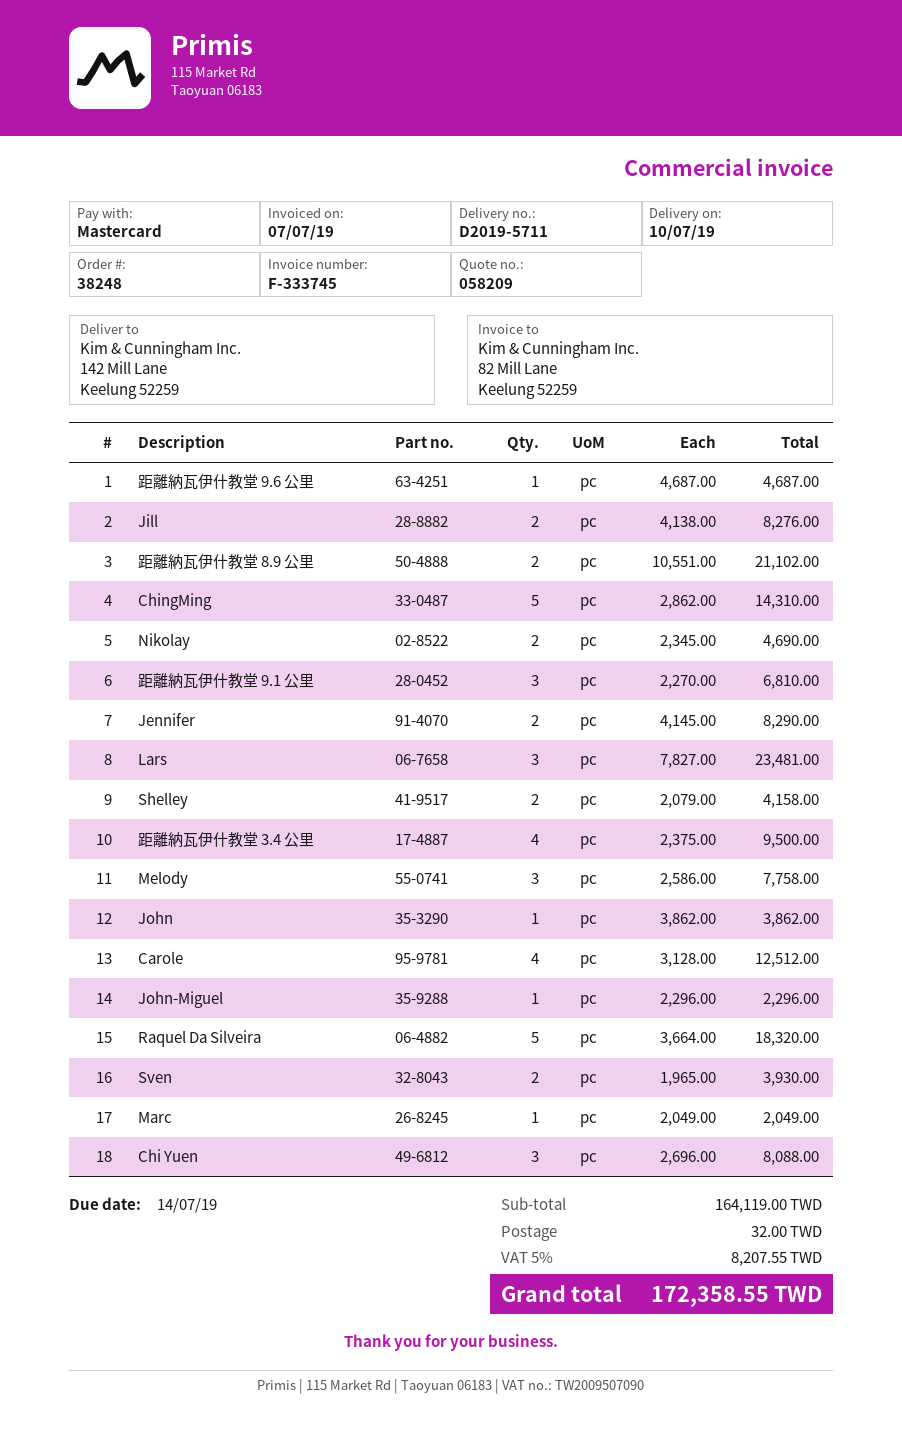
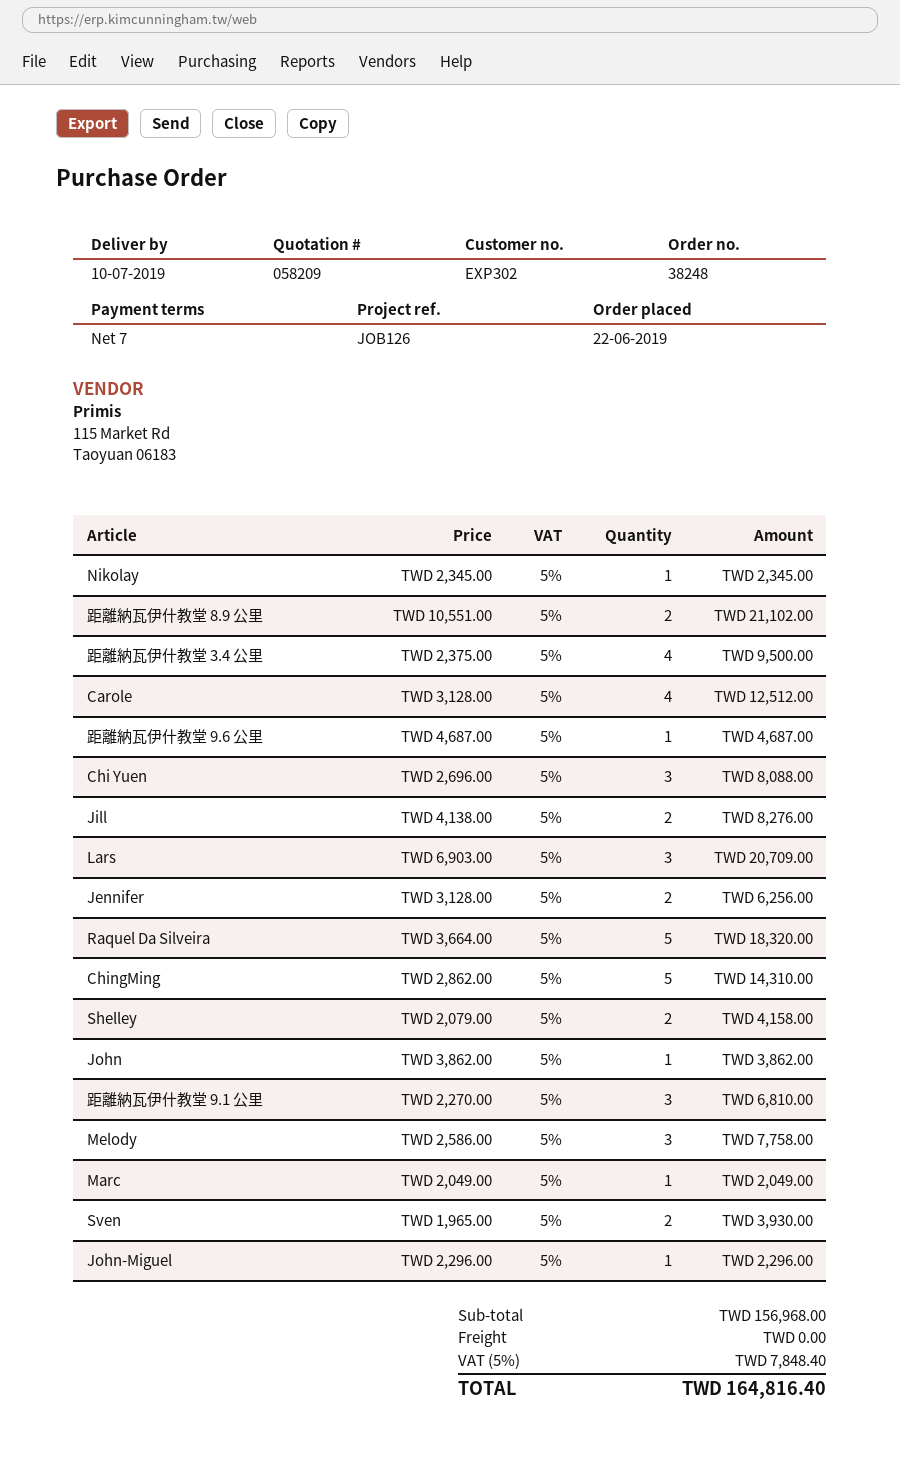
Nikolay: 2 x 2345.00 = 4690.00 -> 1 x 2345.00 = 2345.00
Jennifer: 2 x 4145.00 = 8290.00 -> 2 x 3128.00 = 6256.00
Lars: 3 x 7827.00 = 23481.00 -> 3 x 6903.00 = 20709.00
subtotal: 164119.00 -> 156968.00
shipping: 32.00 -> 0.00
tax: 5% = 8207.55 -> 5% = 7848.40
total: 172358.55 -> 164816.40

